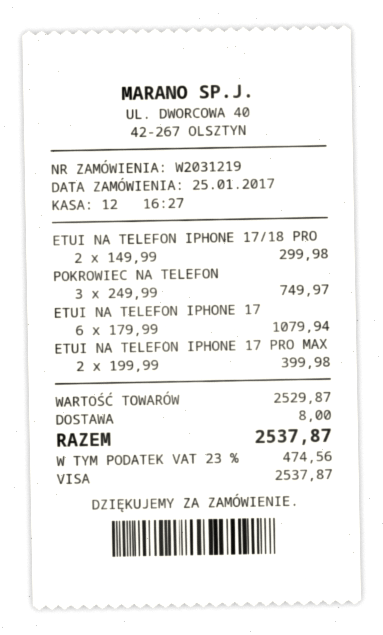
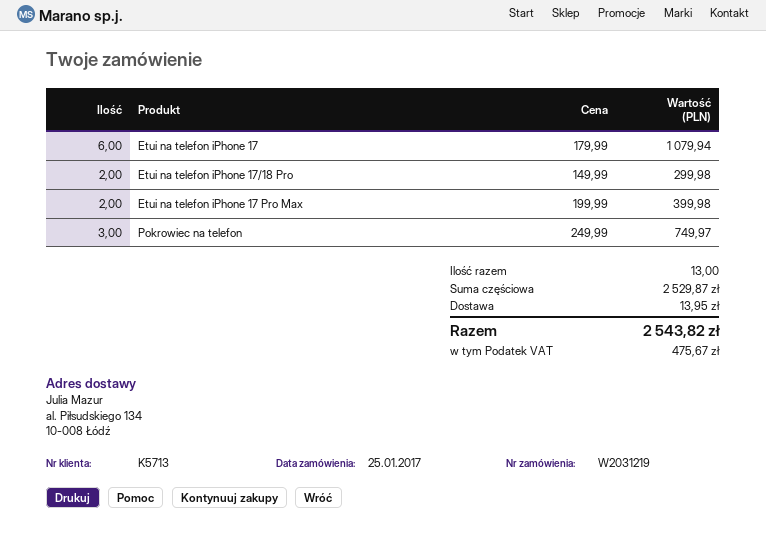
shipping: 8.00 -> 13.95
tax: 474.56 -> 475.67
total: 2537.87 -> 2543.82

